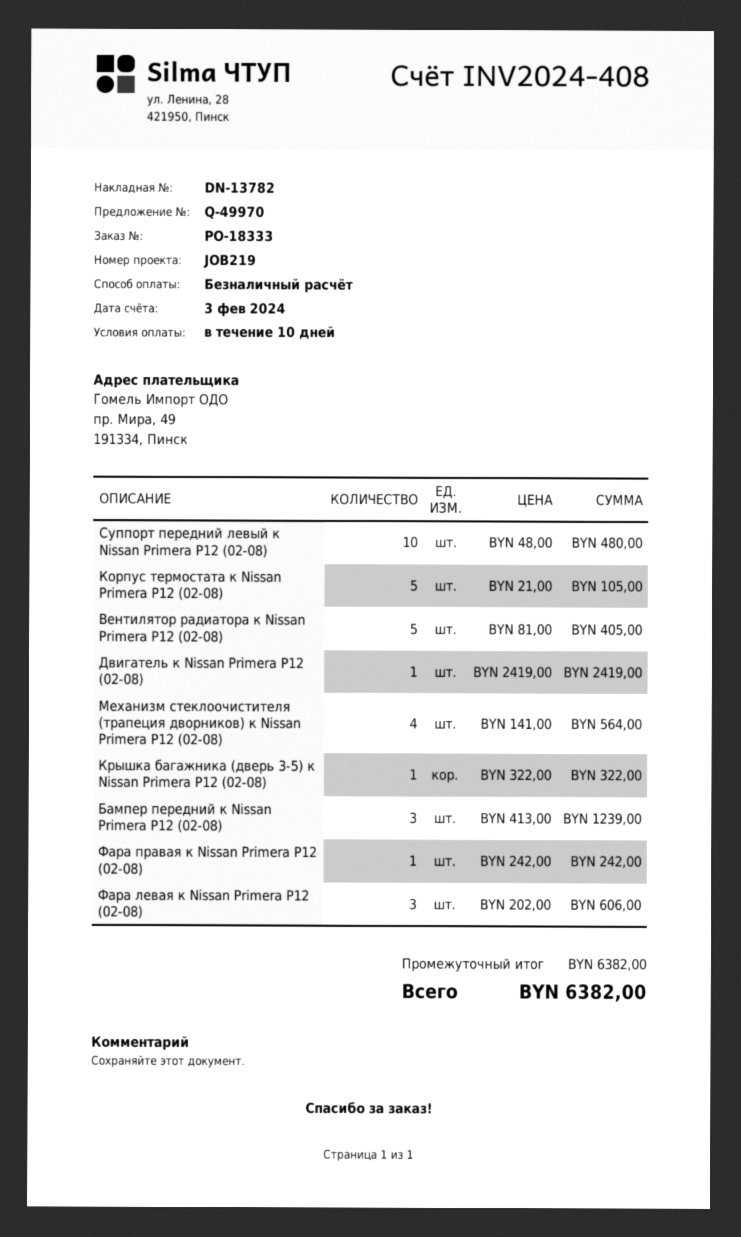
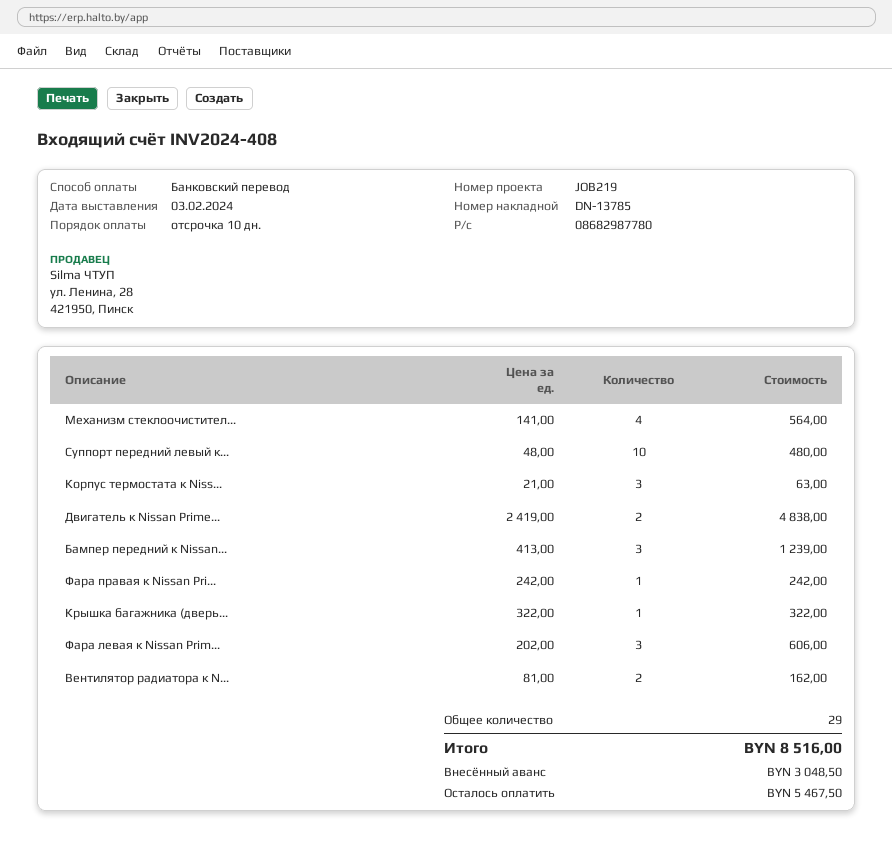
delivery note number: DN-13782 -> DN-13785
Корпус термостата к Nissan Primera P12 (02-08): 5 x 21.00 = 105.00 -> 3 x 21.00 = 63.00
Вентилятор радиатора к Nissan Primera P12 (02-08): 5 x 81.00 = 405.00 -> 2 x 81.00 = 162.00
Двигатель к Nissan Primera P12 (02-08): 1 x 2419.00 = 2419.00 -> 2 x 2419.00 = 4838.00
total: 6382.00 -> 8516.00

